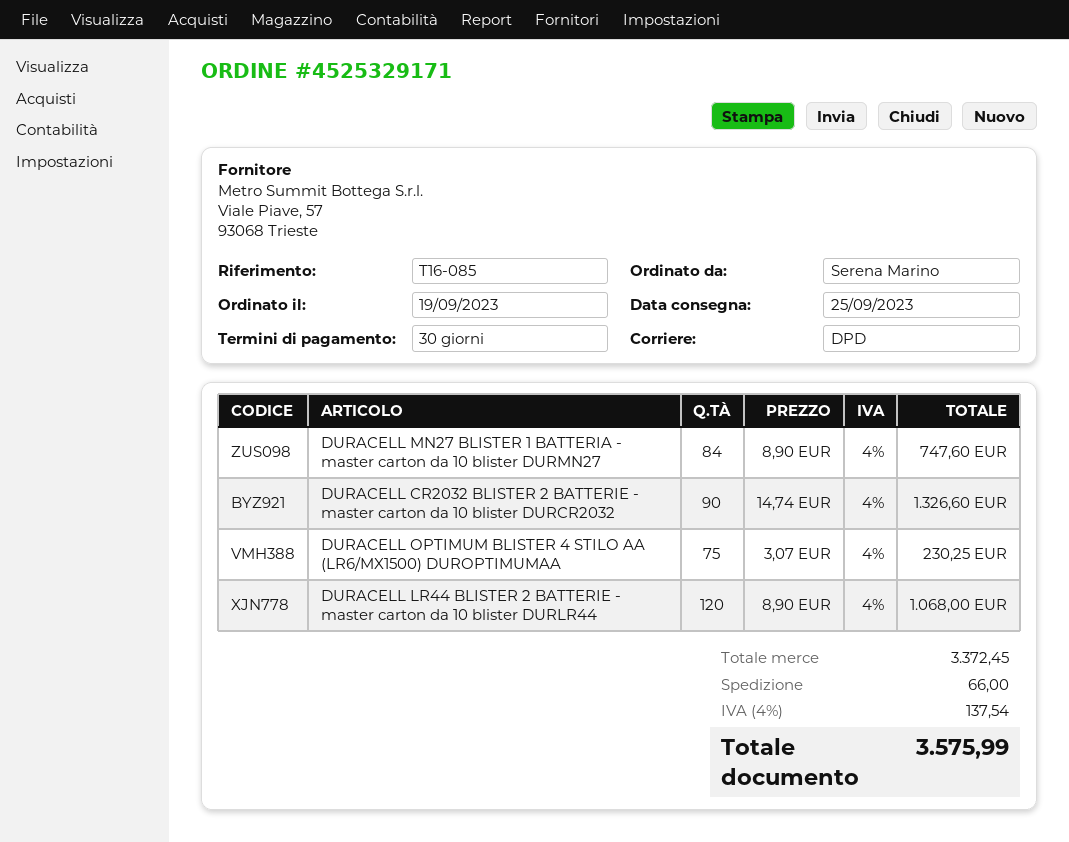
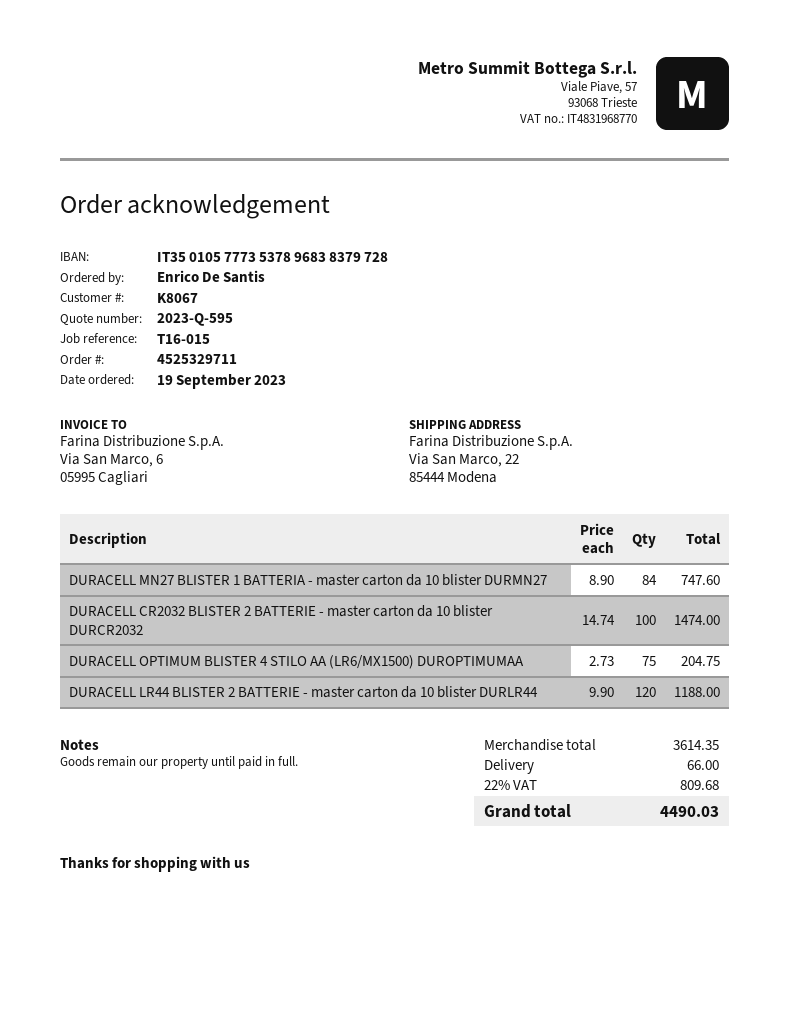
order number: 4525329171 -> 4525329711
reference: T16-085 -> T16-015
ordered by: Serena Marino -> Enrico De Santis
DURACELL CR2032 BLISTER 2 BATTERIE - master carton da 10 blister DURCR2032: 90 x 14.74 = 1326.60 -> 100 x 14.74 = 1474.00
DURACELL OPTIMUM BLISTER 4 STILO AA (LR6/MX1500) DUROPTIMUMAA: 75 x 3.07 = 230.25 -> 75 x 2.73 = 204.75
DURACELL LR44 BLISTER 2 BATTERIE - master carton da 10 blister DURLR44: 120 x 8.90 = 1068.00 -> 120 x 9.90 = 1188.00
subtotal: 3372.45 -> 3614.35
tax: 4% = 137.54 -> 22% = 809.68
total: 3575.99 -> 4490.03

